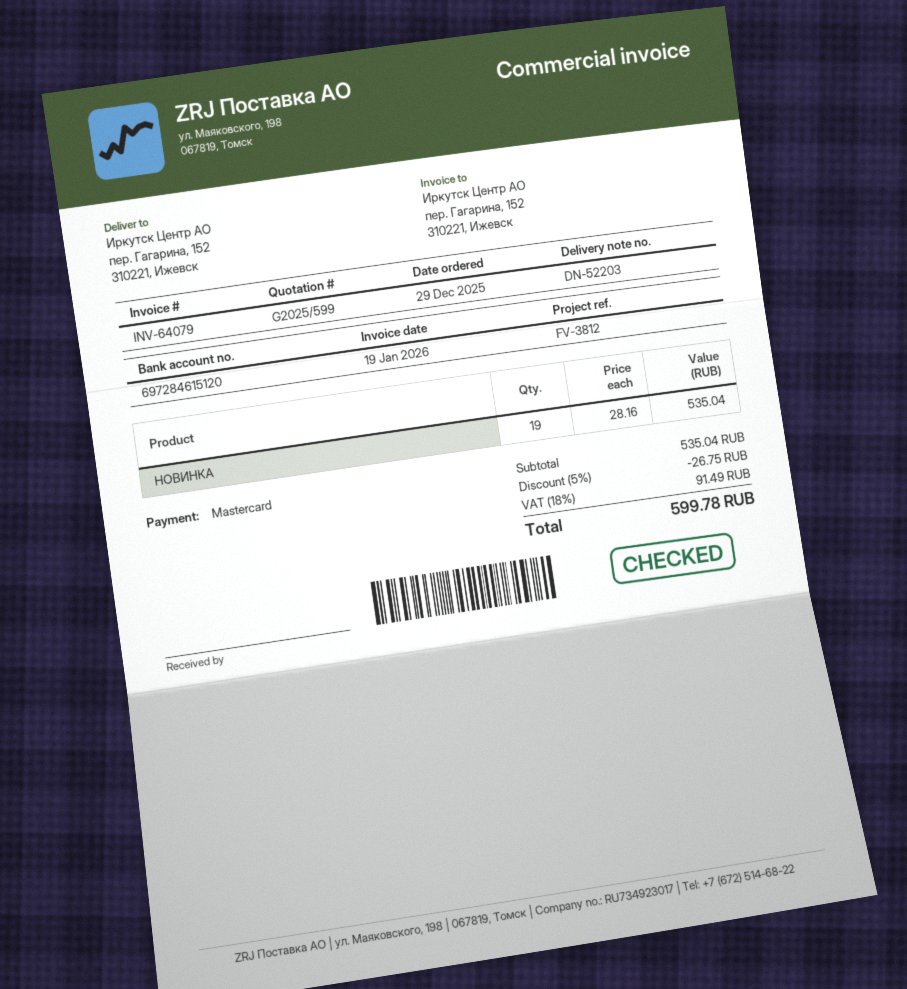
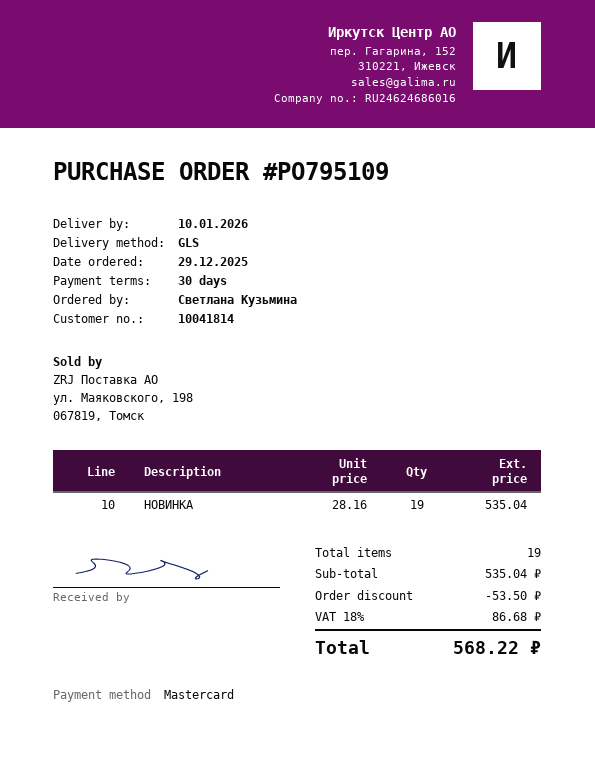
discount: 26.75 -> 53.50
tax: 18% = 91.49 -> 18% = 86.68
total: 599.78 -> 568.22

